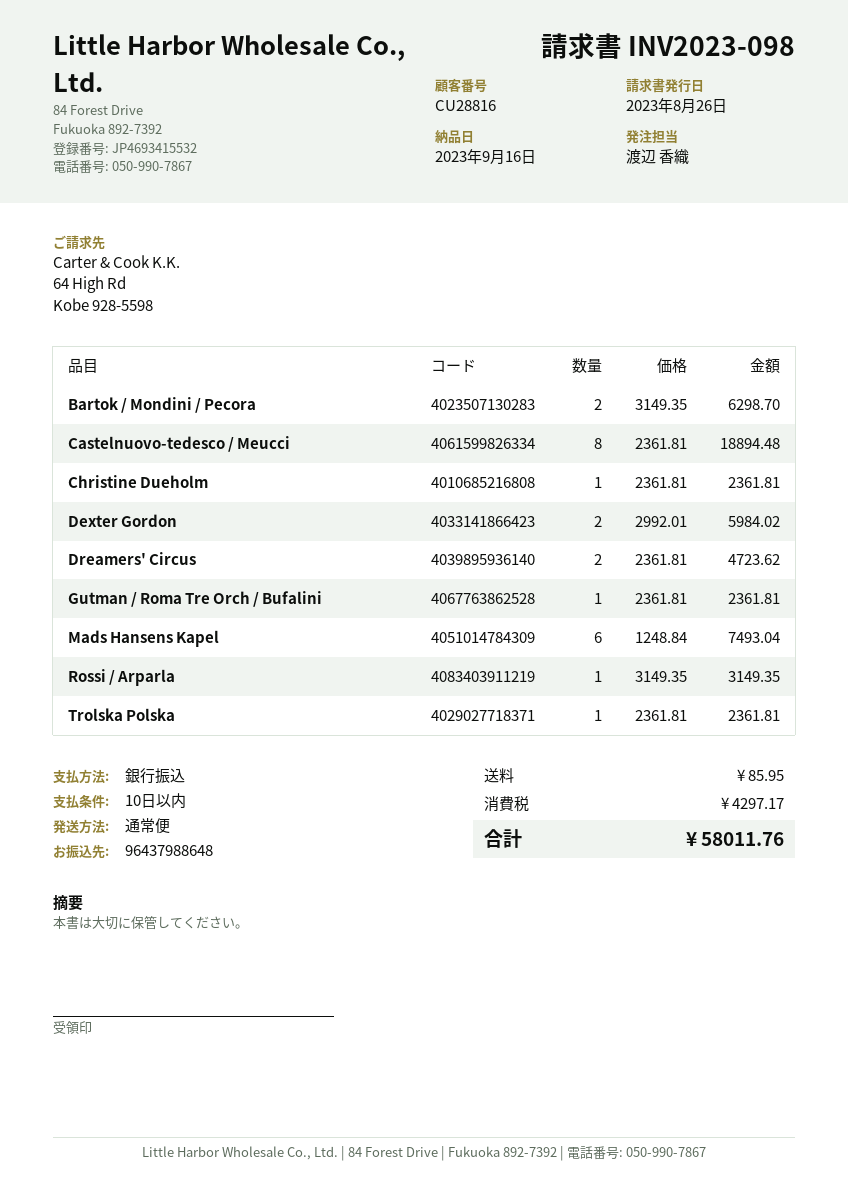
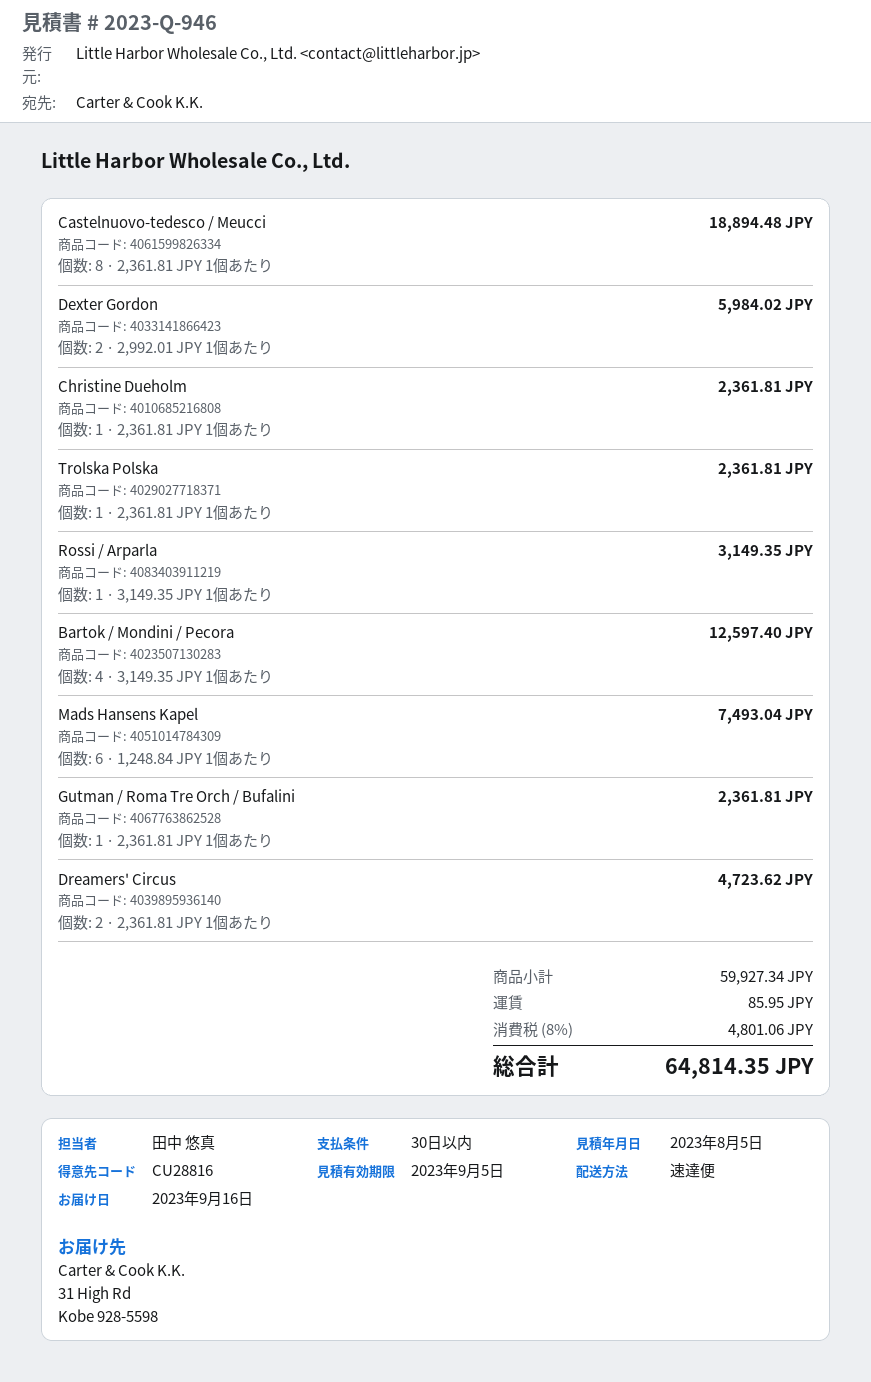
payment terms: 10 days -> 30 days
shipping method: standard -> express
Bartok / Mondini / Pecora: 2 x 3149.35 = 6298.70 -> 4 x 3149.35 = 12597.40
tax: 4297.17 -> 4801.06
total: 58011.76 -> 64814.35

